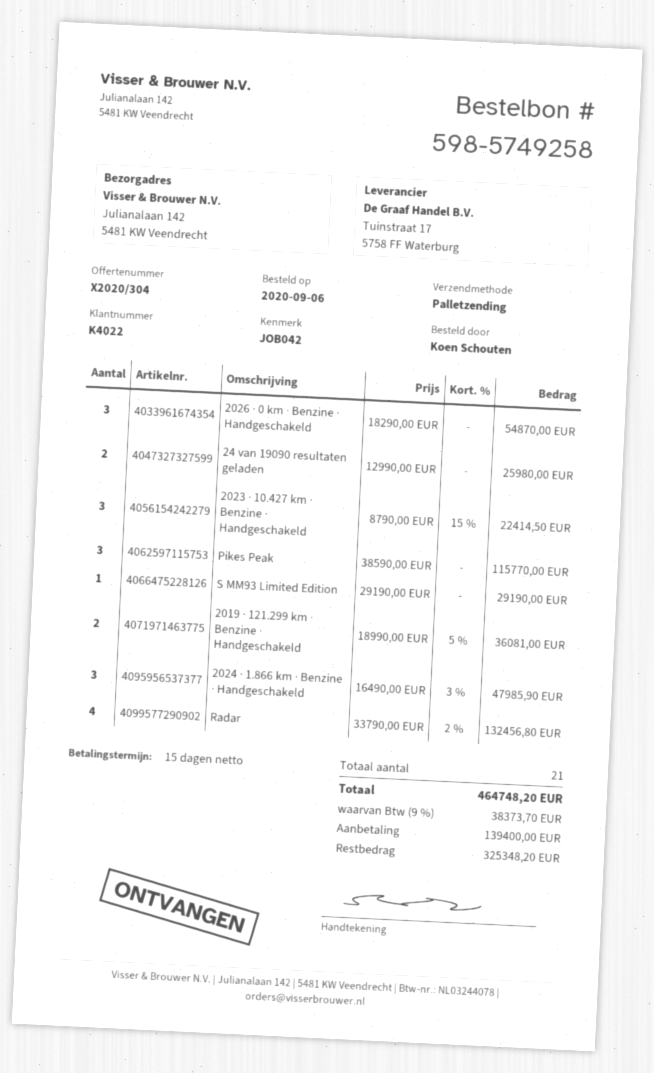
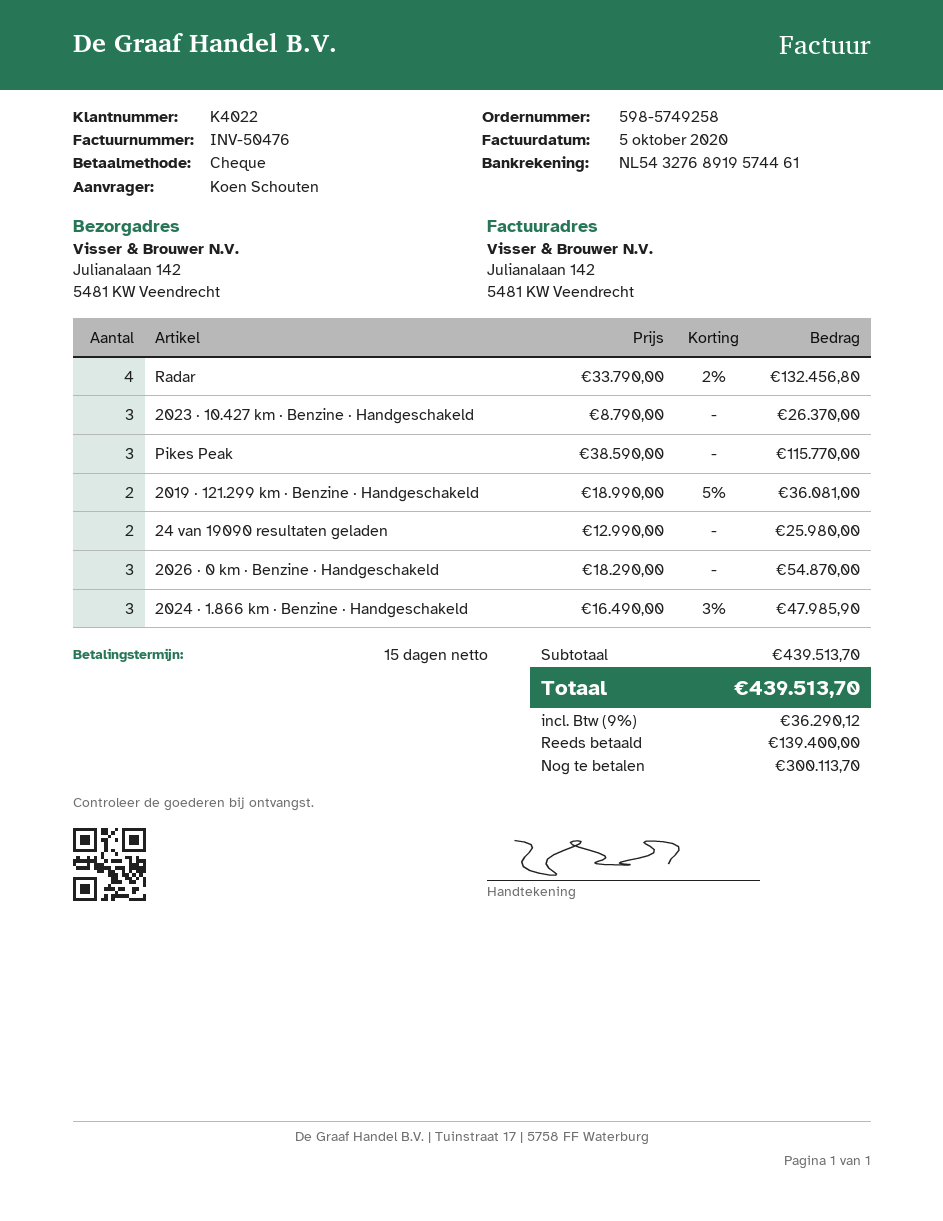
2023 · 10.427 km · Benzine · Handgeschakeld: 3 x 8790.00 - 15% = 22414.50 -> 3 x 8790.00 = 26370.00
S MM93 Limited Edition: 1 x 29190.00 = 29190.00 -> none
tax: 9% = 38373.70 -> 9% = 36290.12
total: 464748.20 -> 439513.70
balance: 325348.20 -> 300113.70

